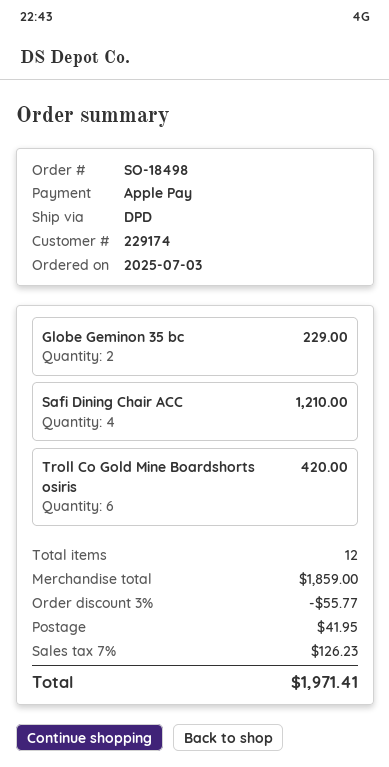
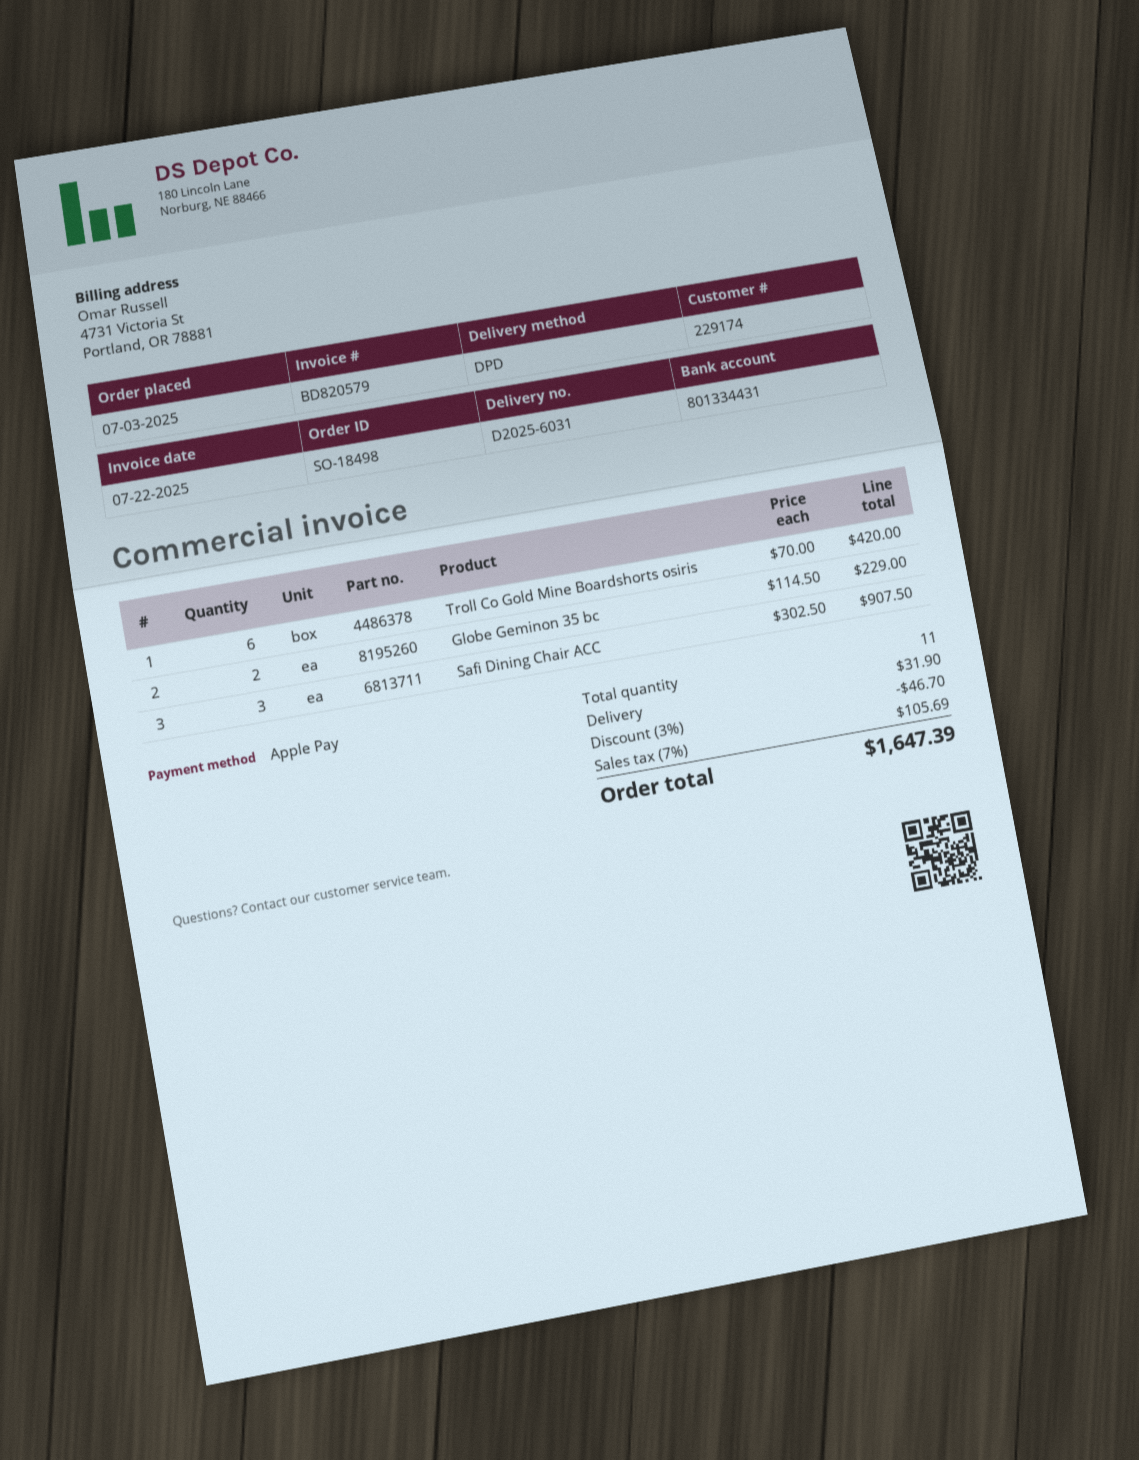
Safi Dining Chair ACC: 4 for 1210.00 -> 3 for 907.50
total quantity: 12 -> 11
discount: 3% = 55.77 -> 3% = 46.70
shipping: 41.95 -> 31.90
tax: 7% = 126.23 -> 7% = 105.69
total: 1971.41 -> 1647.39

